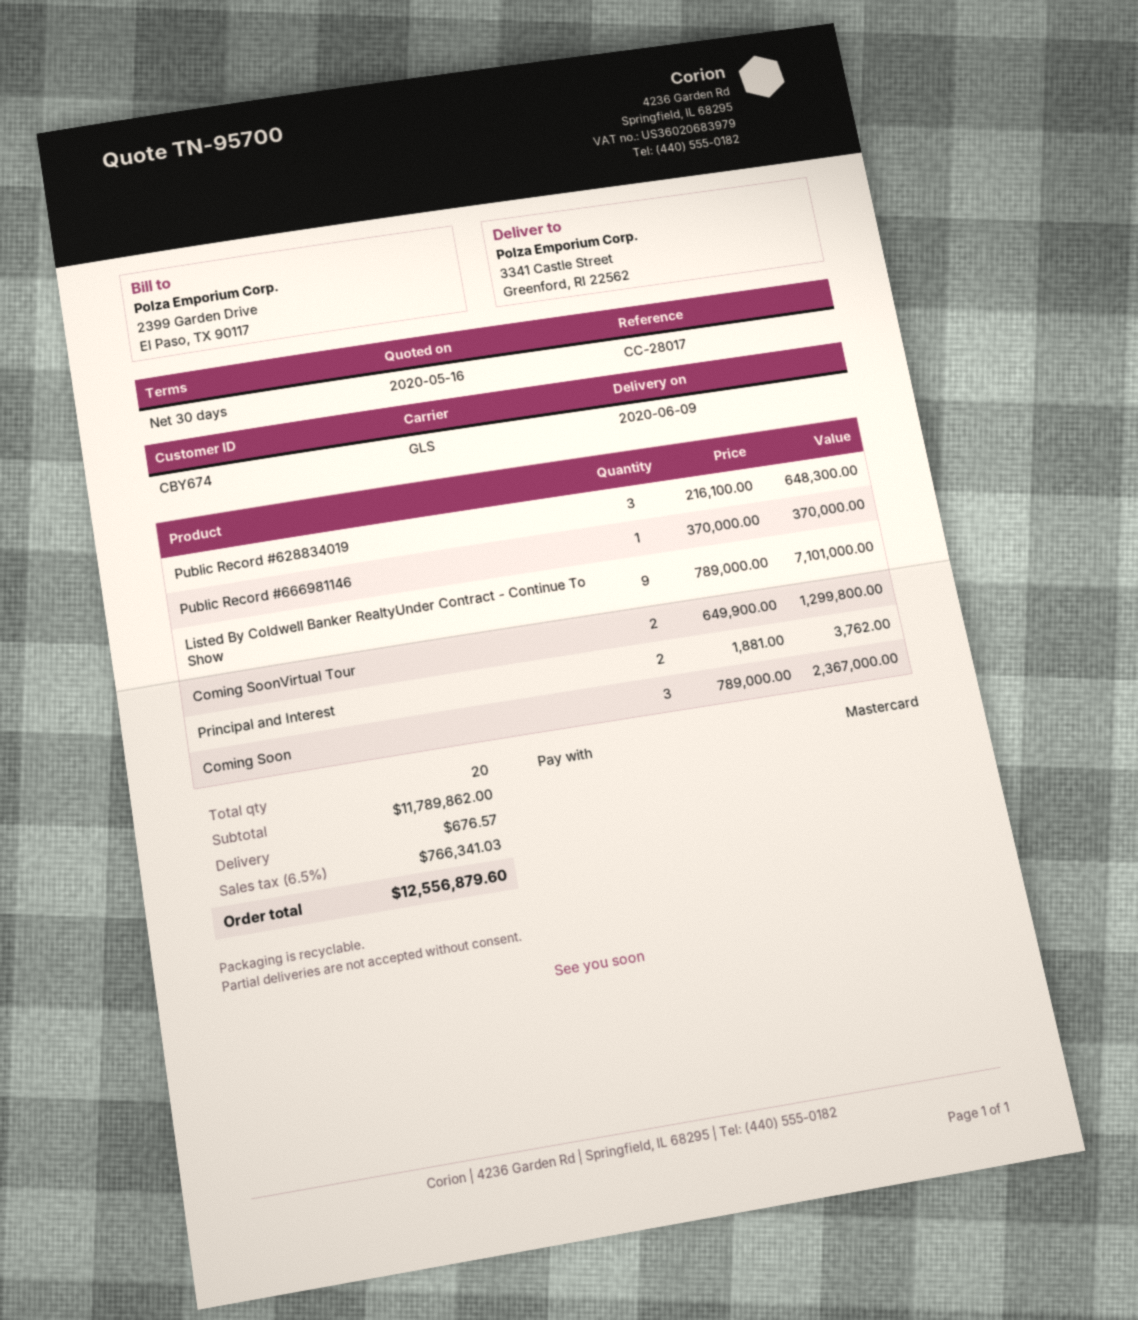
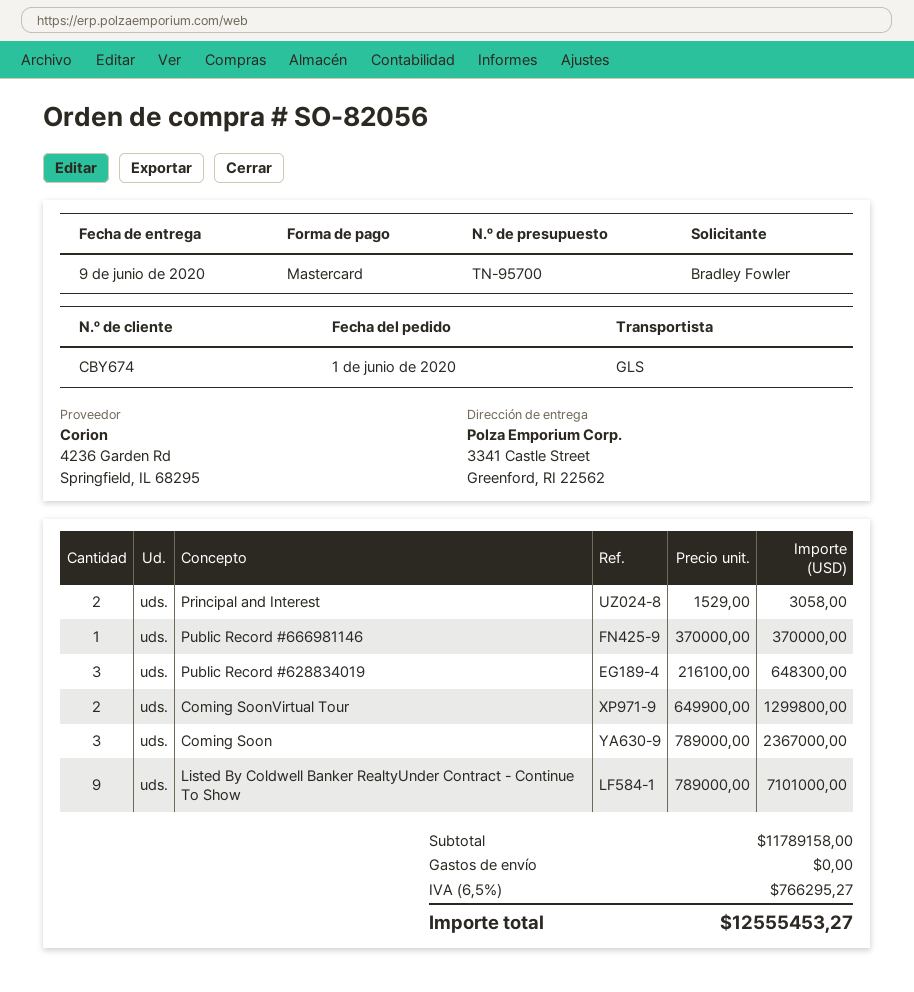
Principal and Interest: 2 x 1881.00 = 3762.00 -> 2 x 1529.00 = 3058.00
subtotal: 11789862.00 -> 11789158.00
shipping: 676.57 -> 0.00
tax: 6.5% = 766341.03 -> 6.5% = 766295.27
total: 12556879.60 -> 12555453.27

